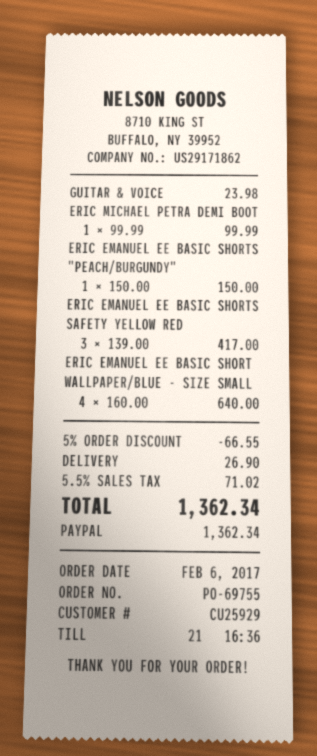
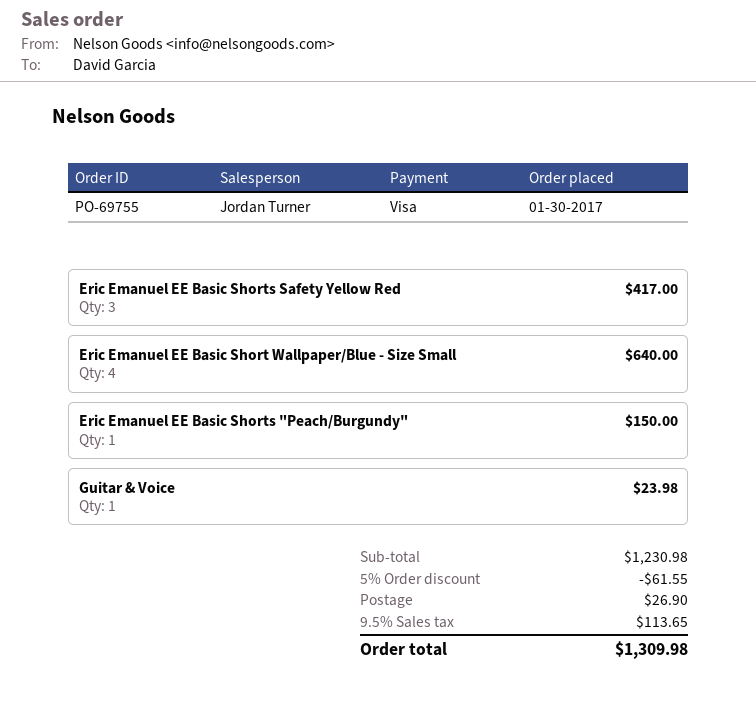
order date: 2017-02-06 -> 2017-01-30
payment method: PayPal -> Visa
ERIC MICHAEL PETRA DEMI BOOT: 1 for 99.99 -> none
discount: 5% = 66.55 -> 5% = 61.55
tax: 5.5% = 71.02 -> 9.5% = 113.65
total: 1362.34 -> 1309.98

